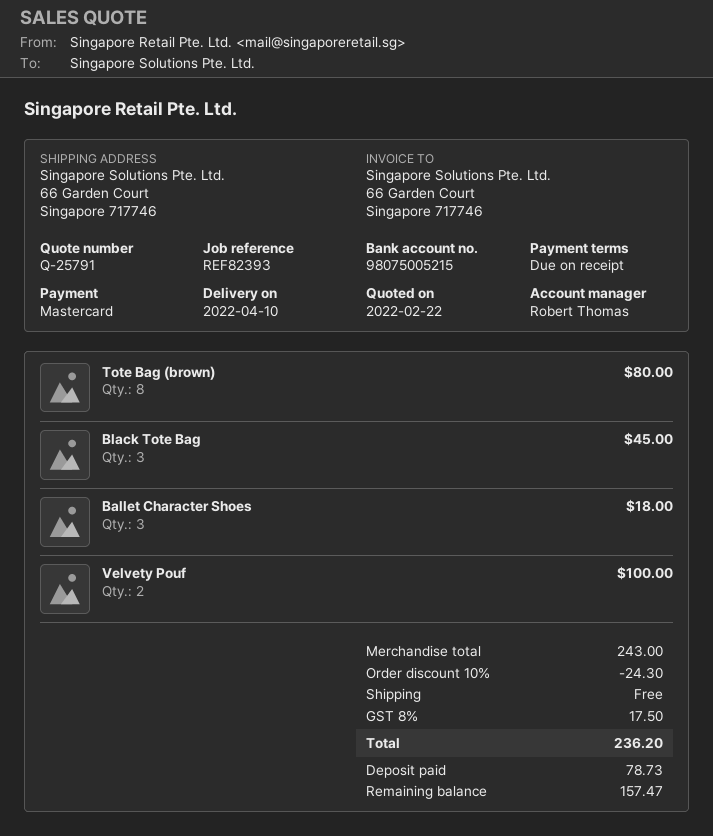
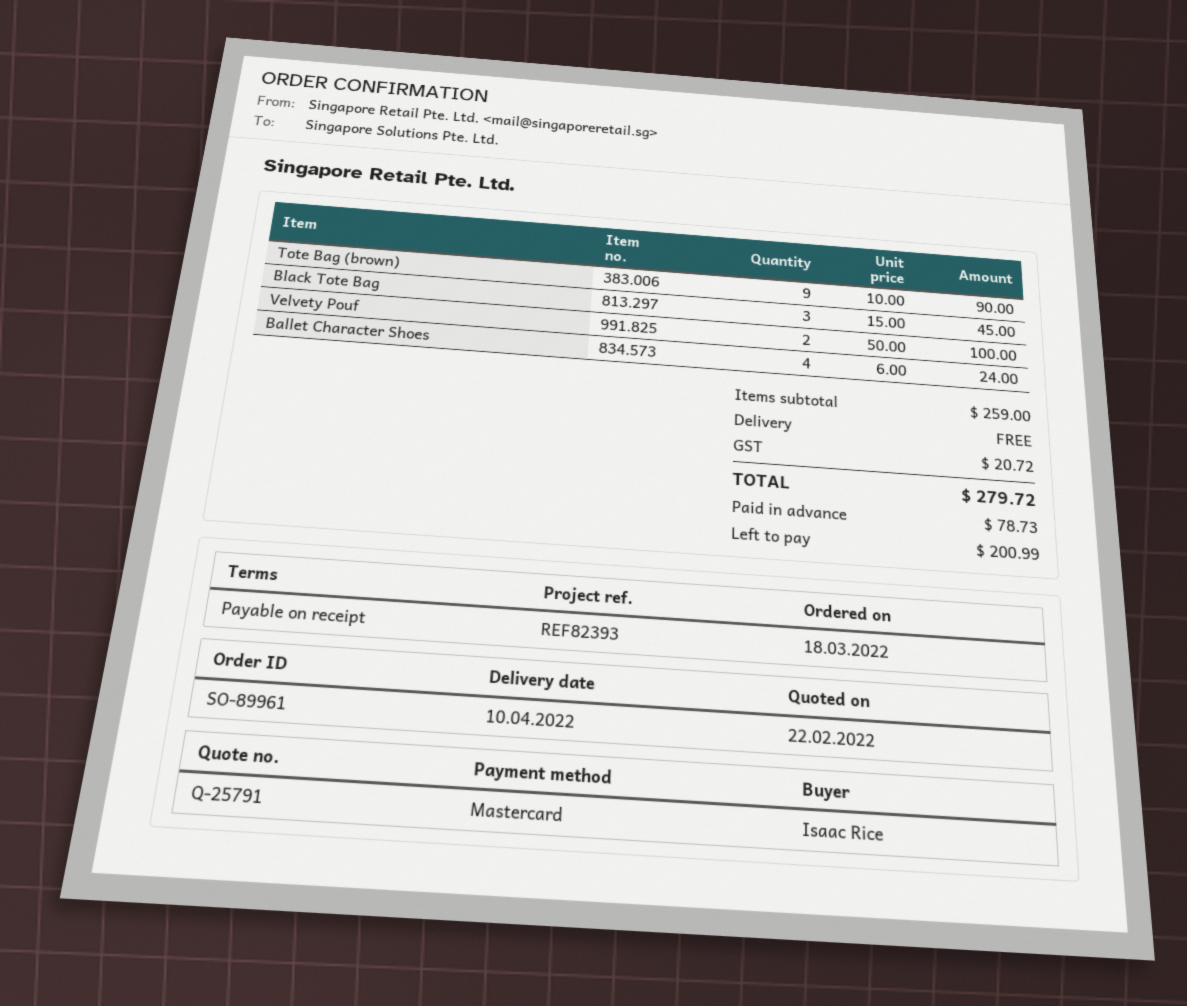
Tote Bag (brown): 8 for 80.00 -> 9 for 90.00
Ballet Character Shoes: 3 for 18.00 -> 4 for 24.00
subtotal: 243.00 -> 259.00
discount: 10% = 24.30 -> none
tax: 17.50 -> 20.72
total: 236.20 -> 279.72
balance: 157.47 -> 200.99

